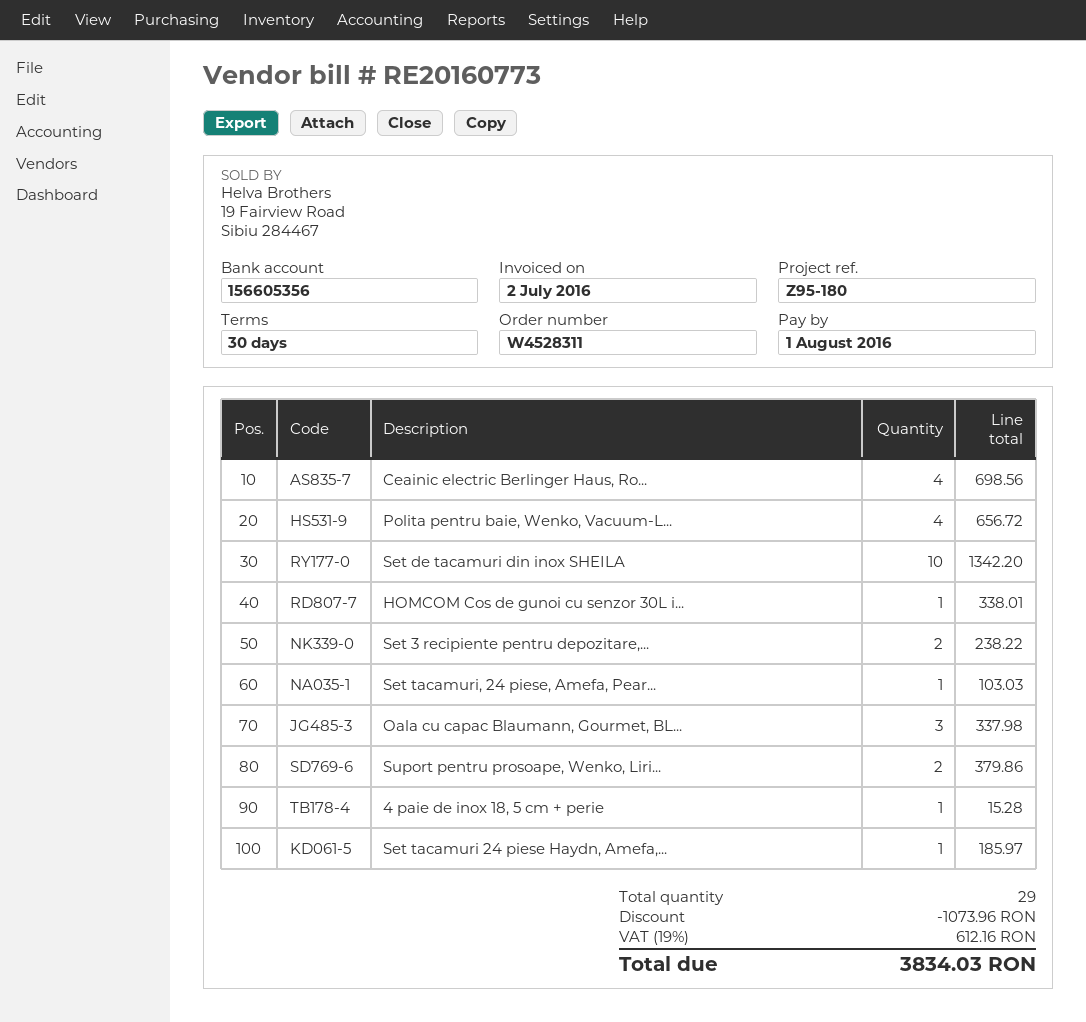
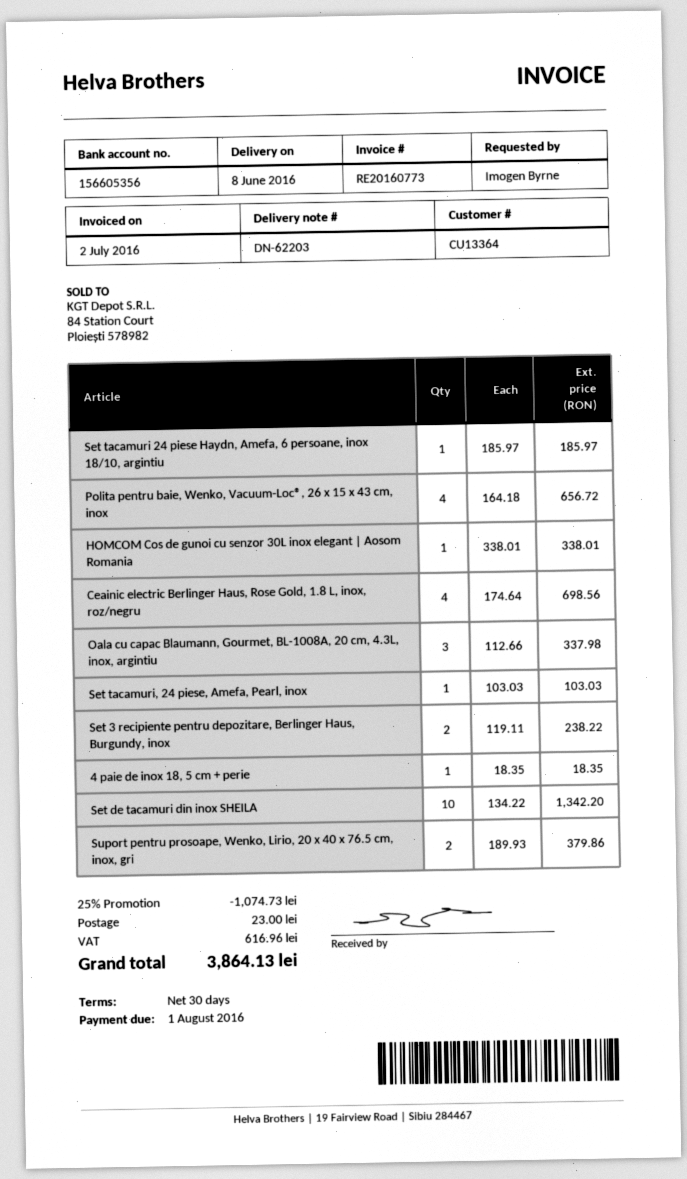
4 paie de inox 18, 5 cm + perie: 1 for 15.28 -> 1 for 18.35
discount: 1073.96 -> 1074.73
shipping: none -> 23.00
tax: 612.16 -> 616.96
total: 3834.03 -> 3864.13

